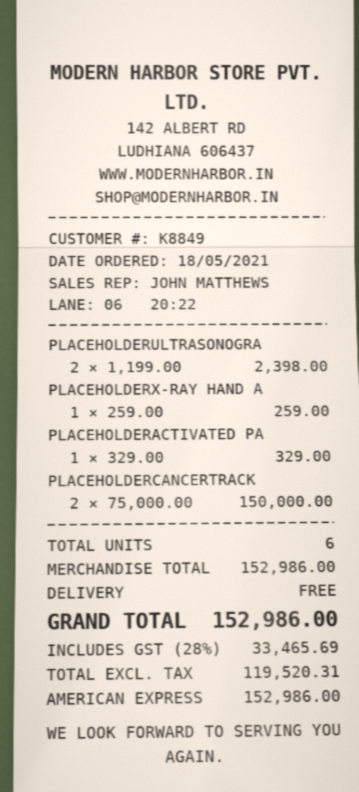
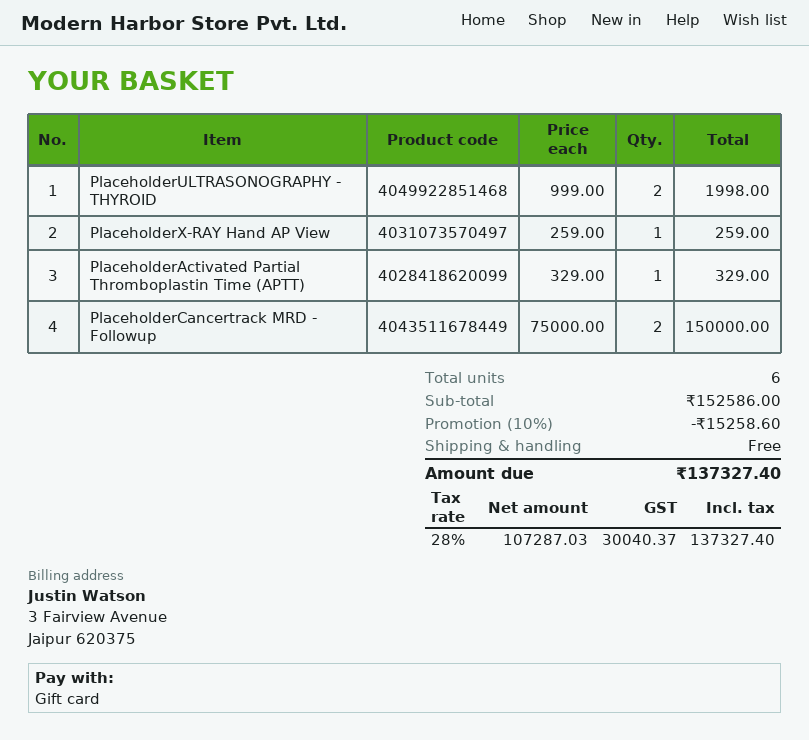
payment method: American Express -> gift card
PLACEHOLDERULTRASONOGRA: 2 x 1199.00 = 2398.00 -> 2 x 999.00 = 1998.00
subtotal: 152986.00 -> 152586.00
discount: none -> 10% = 15258.60
net: 119520.31 -> 107287.03
tax: 28% = 33465.69 -> 28% = 30040.37
total: 152986.00 -> 137327.40

